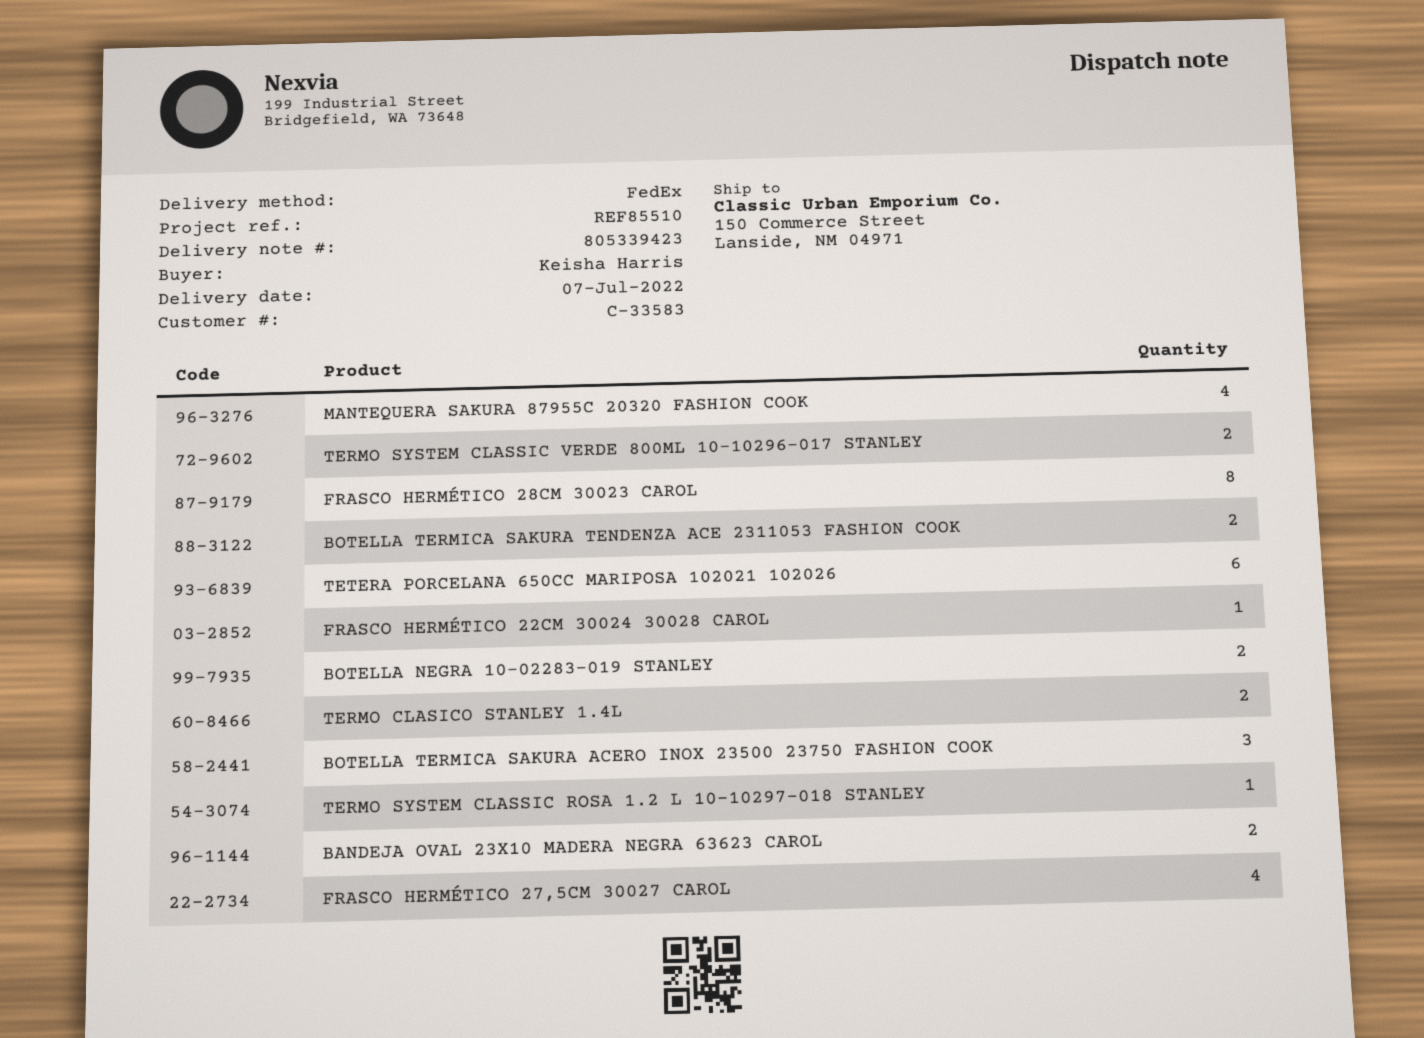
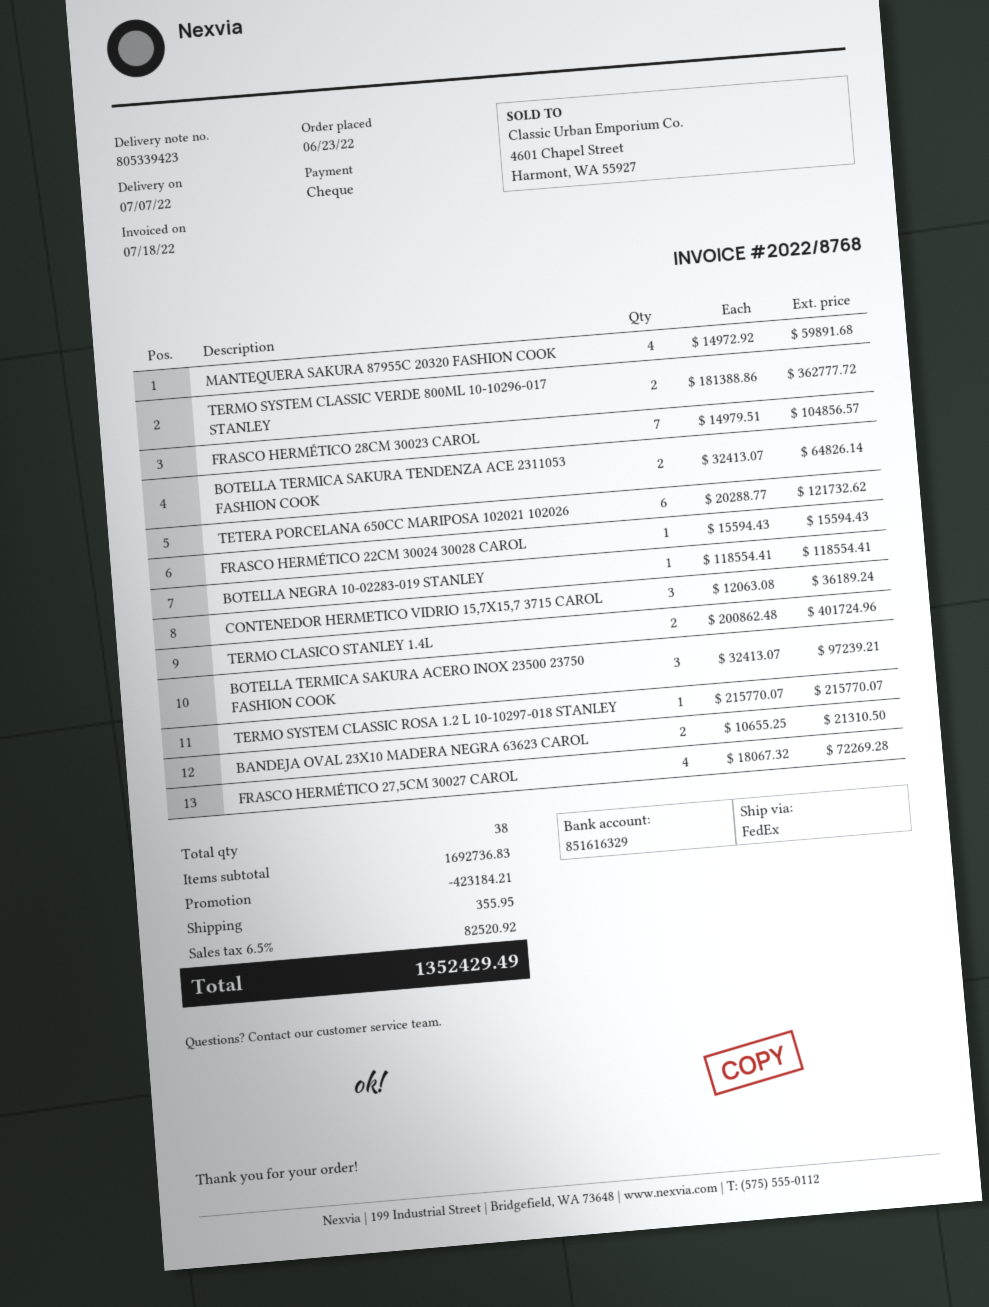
FRASCO HERMÉTICO 28CM 30023 CAROL: 8 -> 7
BOTELLA NEGRA 10-02283-019 STANLEY: 2 -> 1
CONTENEDOR HERMETICO VIDRIO 15,7X15,7 3715 CAROL: none -> 3

